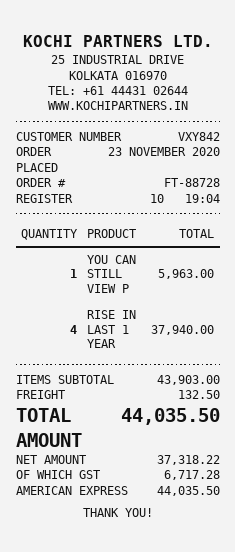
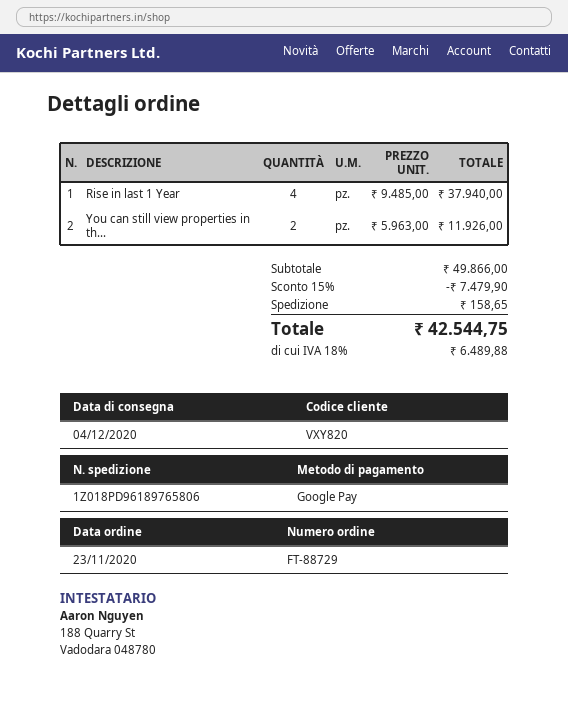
order number: FT-88728 -> FT-88729
customer number: VXY842 -> VXY820
payment method: American Express -> Google Pay
YOU CAN STILL VIEW P: 1 for 5963.00 -> 2 for 11926.00
subtotal: 43903.00 -> 49866.00
discount: none -> 15% = 7479.90
shipping: 132.50 -> 158.65
tax: 6717.28 -> 6489.88
total: 44035.50 -> 42544.75

